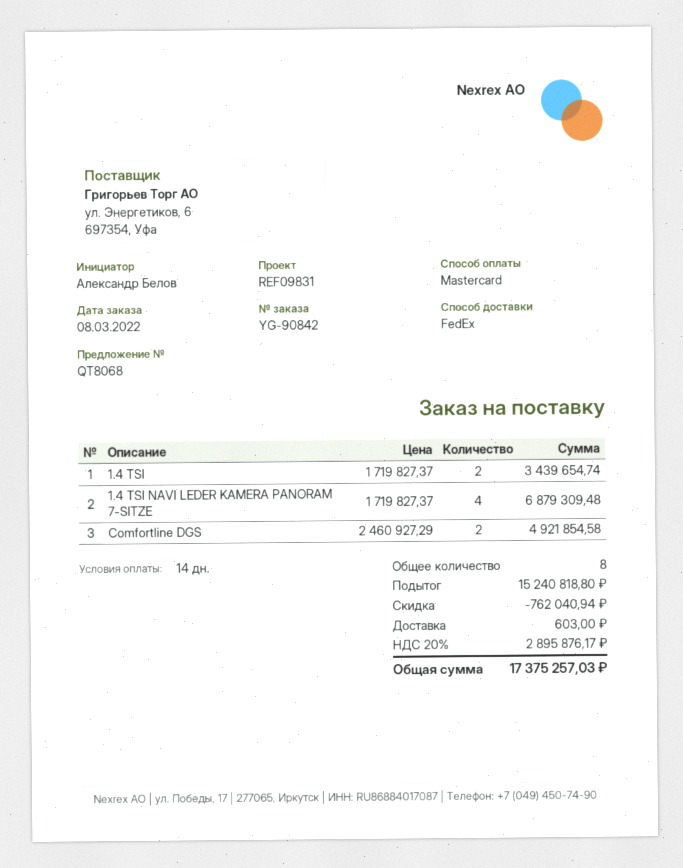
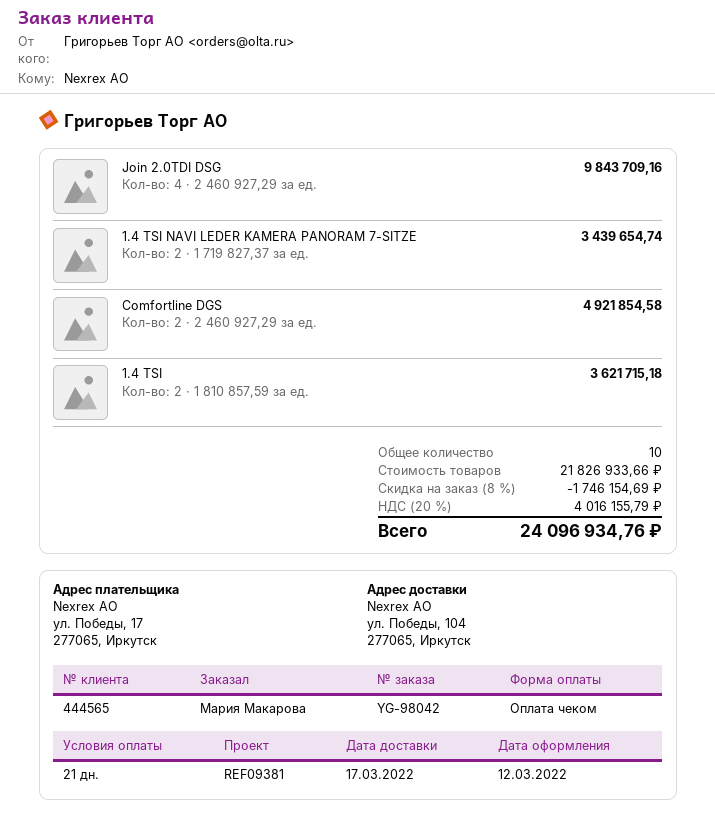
order number: YG-90842 -> YG-98042
order date: 2022-03-08 -> 2022-03-12
payment terms: 14 days -> 21 days
reference: REF09831 -> REF09381
ordered by: Александр Белов -> Мария Макарова
payment method: Mastercard -> cheque
1.4 TSI: 2 x 1719827.37 = 3439654.74 -> 2 x 1810857.59 = 3621715.18
1.4 TSI NAVI LEDER KAMERA PANORAM 7-SITZE: 4 x 1719827.37 = 6879309.48 -> 2 x 1719827.37 = 3439654.74
Join 2.0TDI DSG: none -> 4 x 2460927.29 = 9843709.16
total quantity: 8 -> 10
subtotal: 15240818.80 -> 21826933.66
discount: 762040.94 -> 1746154.69
shipping: 603.00 -> none
tax: 20% = 2895876.17 -> 20% = 4016155.79
total: 17375257.03 -> 24096934.76

